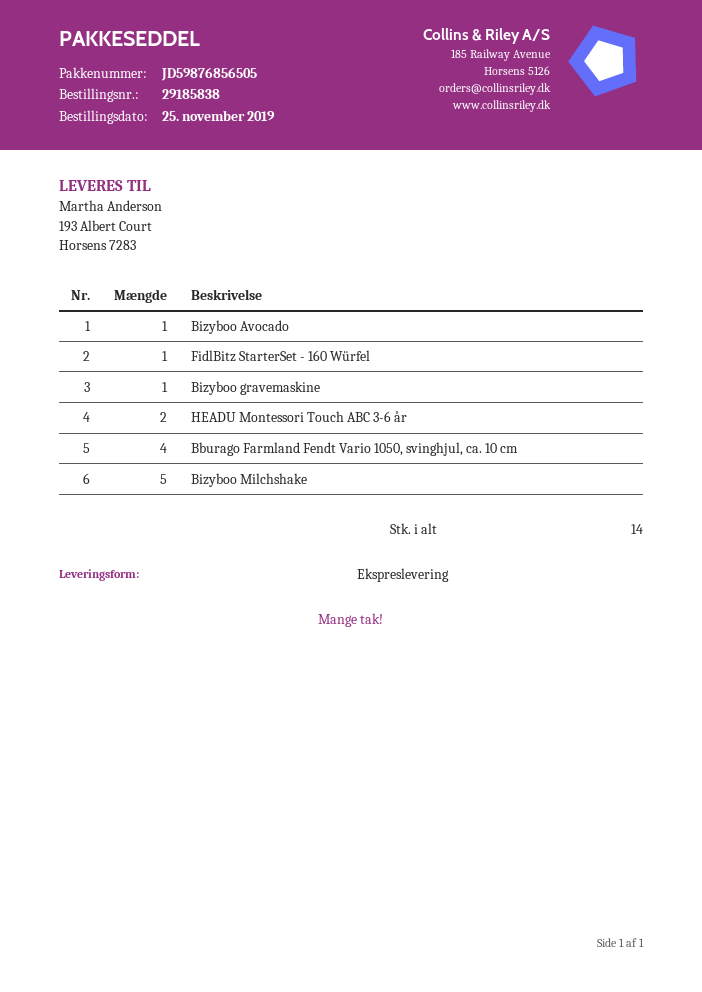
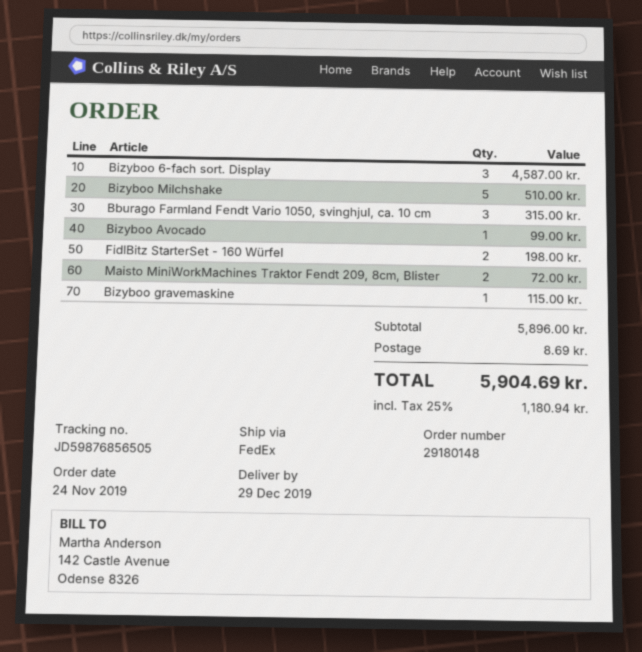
order number: 29185838 -> 29180148
order date: 2019-11-25 -> 2019-11-24
shipping method: express -> FedEx
FidlBitz StarterSet - 160 Würfel: 1 -> 2
HEADU Montessori Touch ABC 3-6 år: 2 -> none
Bburago Farmland Fendt Vario 1050, svinghjul, ca. 10 cm: 4 -> 3
Bizyboo 6-fach sort. Display: none -> 3
Maisto MiniWorkMachines Traktor Fendt 209, 8cm, Blister: none -> 2

